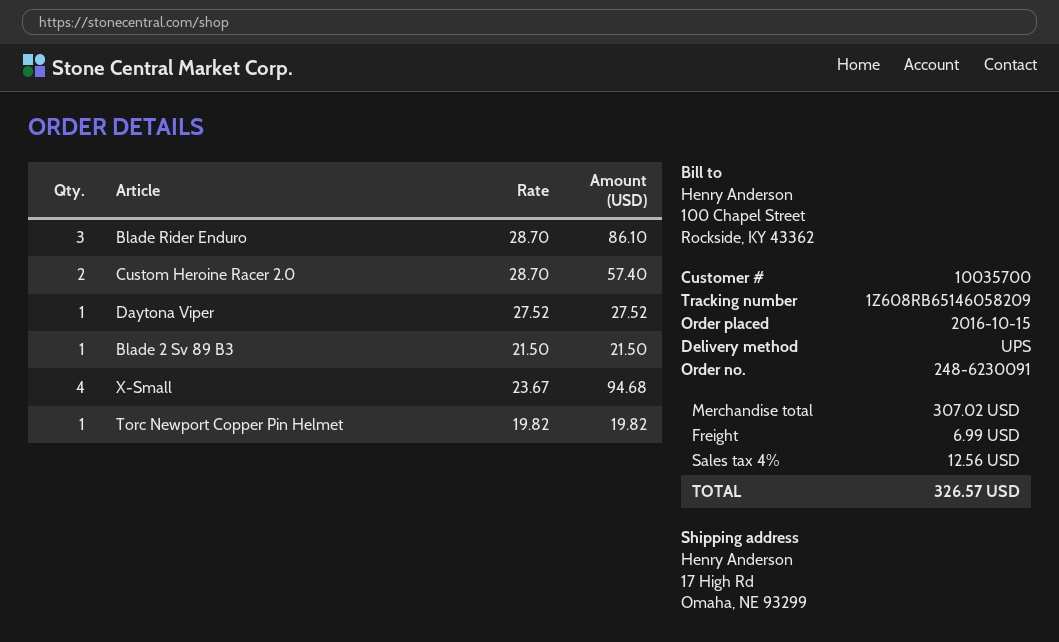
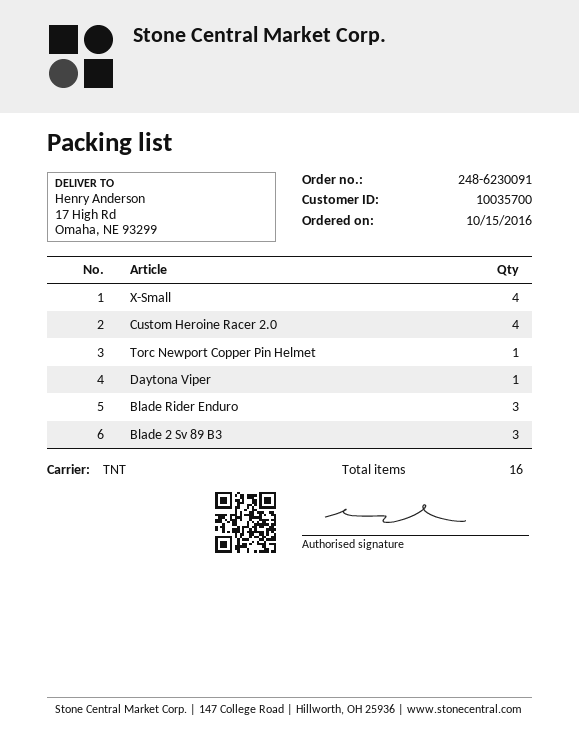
shipping method: UPS -> TNT
Custom Heroine Racer 2.0: 2 -> 4
Blade 2 Sv 89 B3: 1 -> 3

